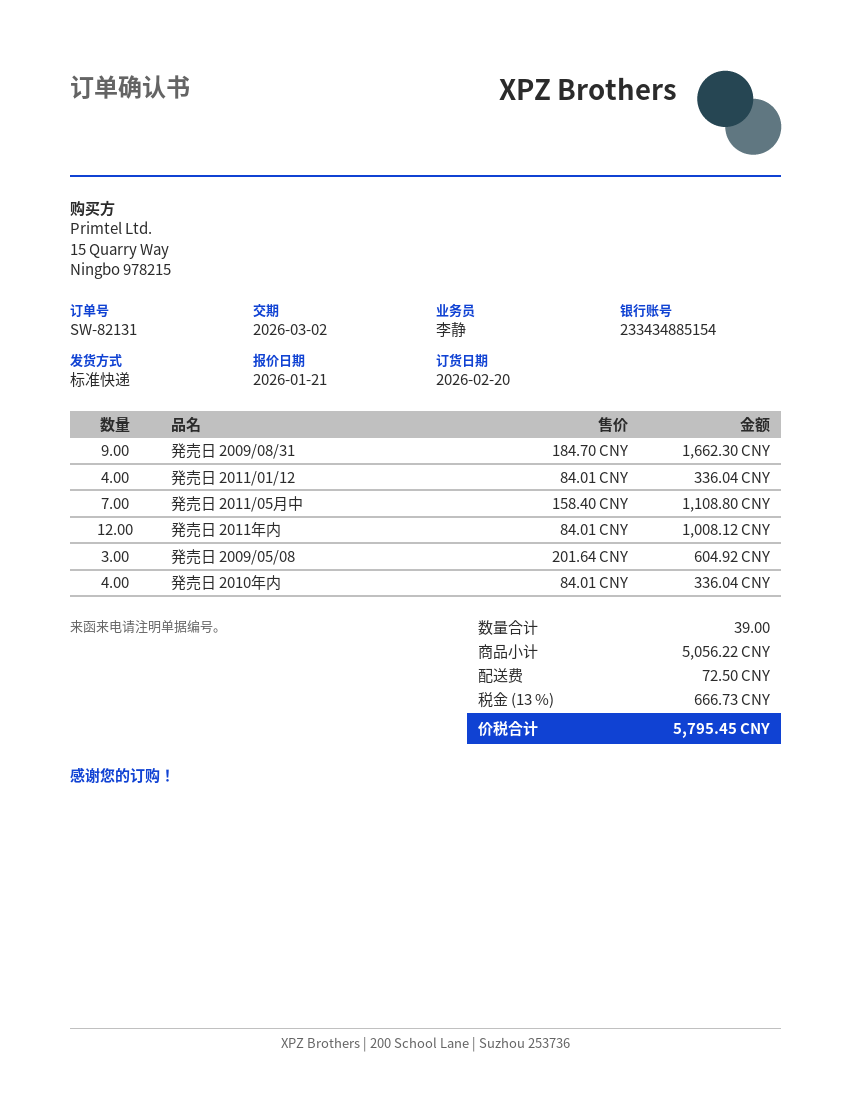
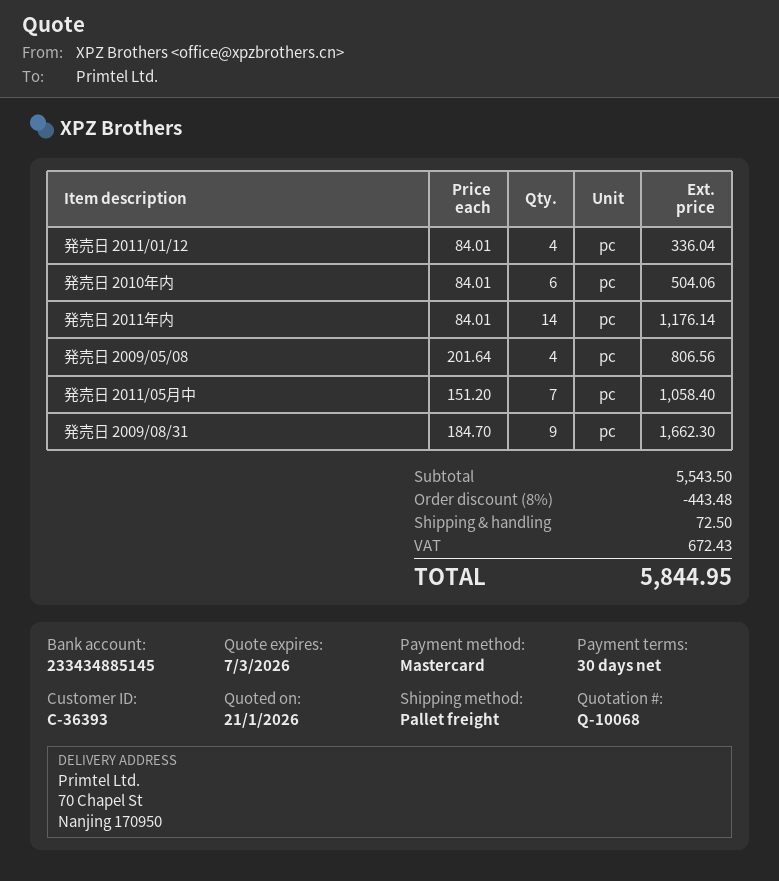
bank account: 233434885154 -> 233434885145
shipping method: standard -> pallet freight
発売日 2011/05月中: 7 x 158.40 = 1108.80 -> 7 x 151.20 = 1058.40
発売日 2011年内: 12 x 84.01 = 1008.12 -> 14 x 84.01 = 1176.14
発売日 2009/05/08: 3 x 201.64 = 604.92 -> 4 x 201.64 = 806.56
発売日 2010年内: 4 x 84.01 = 336.04 -> 6 x 84.01 = 504.06
subtotal: 5056.22 -> 5543.50
discount: none -> 8% = 443.48
tax: 666.73 -> 672.43
total: 5795.45 -> 5844.95

